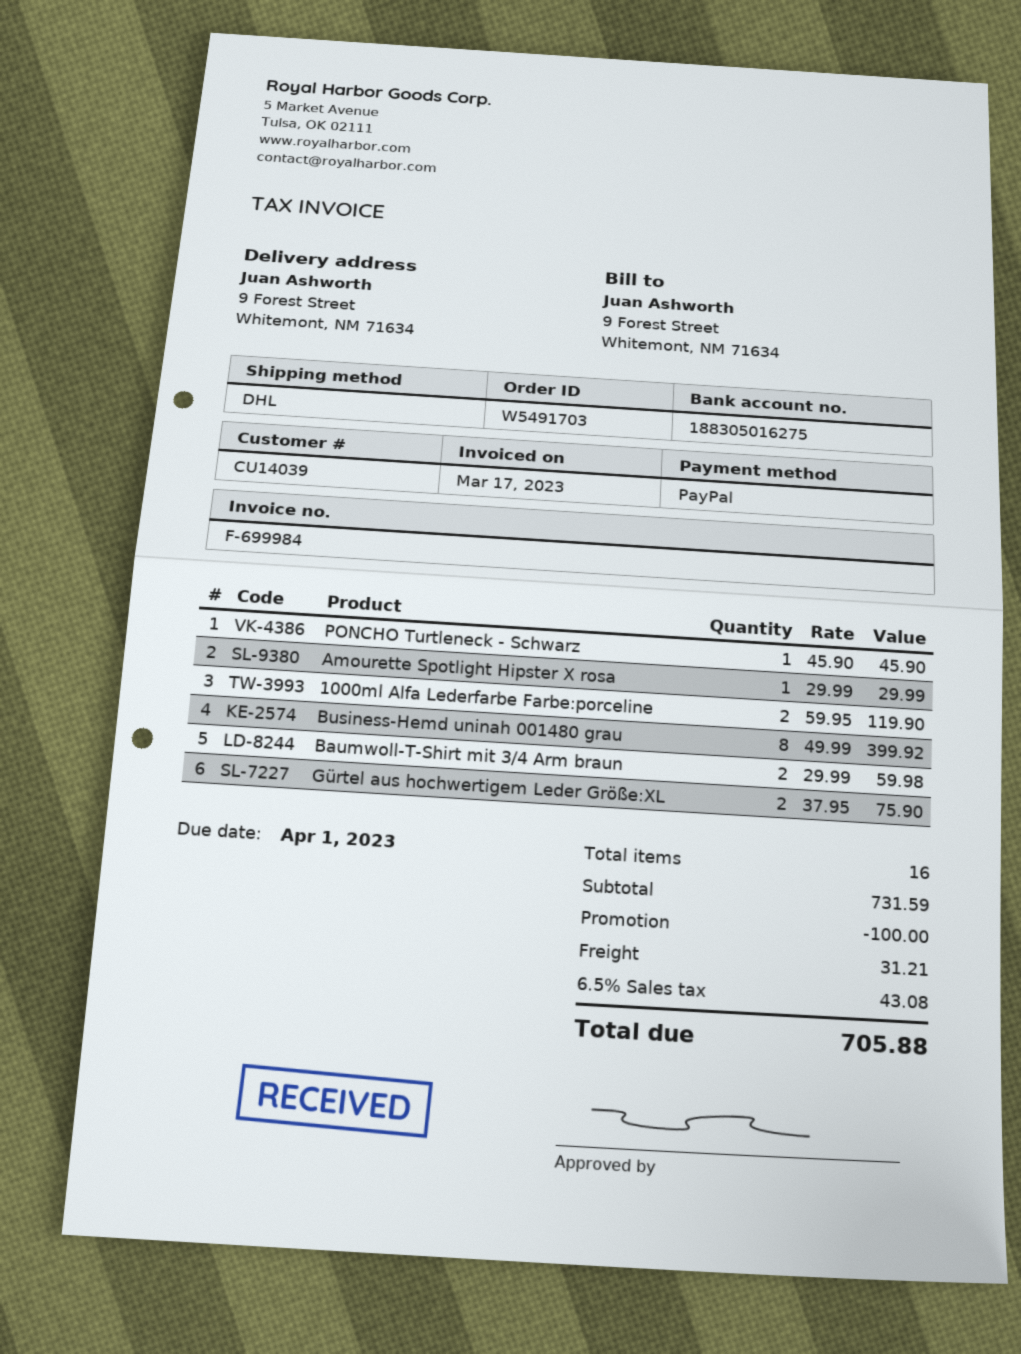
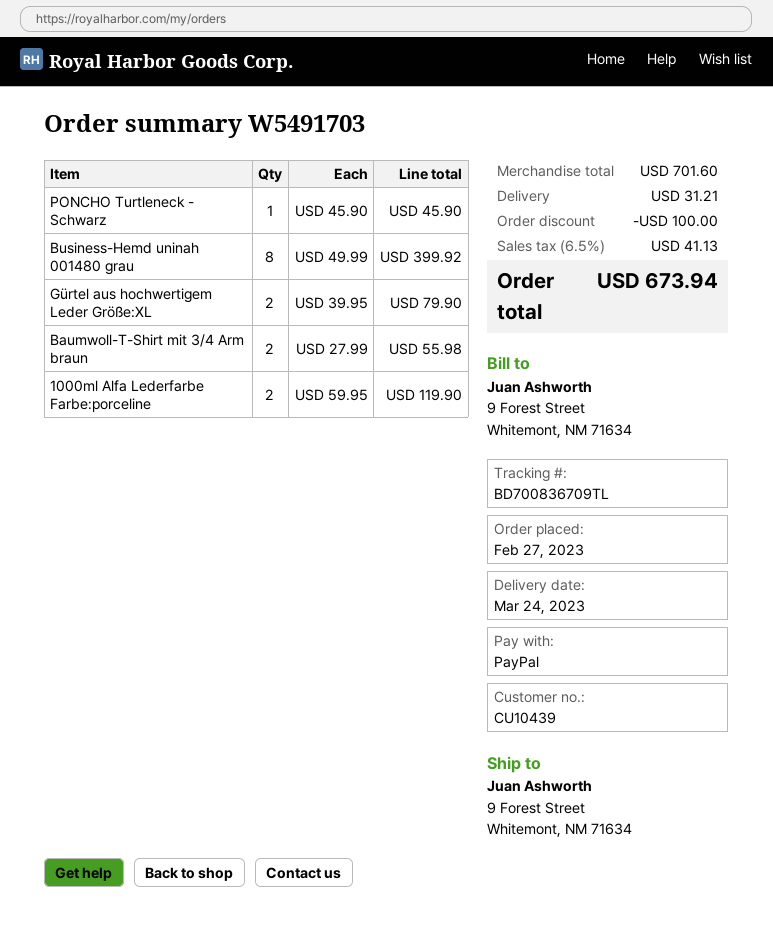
customer number: CU14039 -> CU10439
Amourette Spotlight Hipster X rosa: 1 x 29.99 = 29.99 -> none
Baumwoll-T-Shirt mit 3/4 Arm braun: 2 x 29.99 = 59.98 -> 2 x 27.99 = 55.98
Gürtel aus hochwertigem Leder Größe:XL: 2 x 37.95 = 75.90 -> 2 x 39.95 = 79.90
subtotal: 731.59 -> 701.60
tax: 6.5% = 43.08 -> 6.5% = 41.13
total: 705.88 -> 673.94

